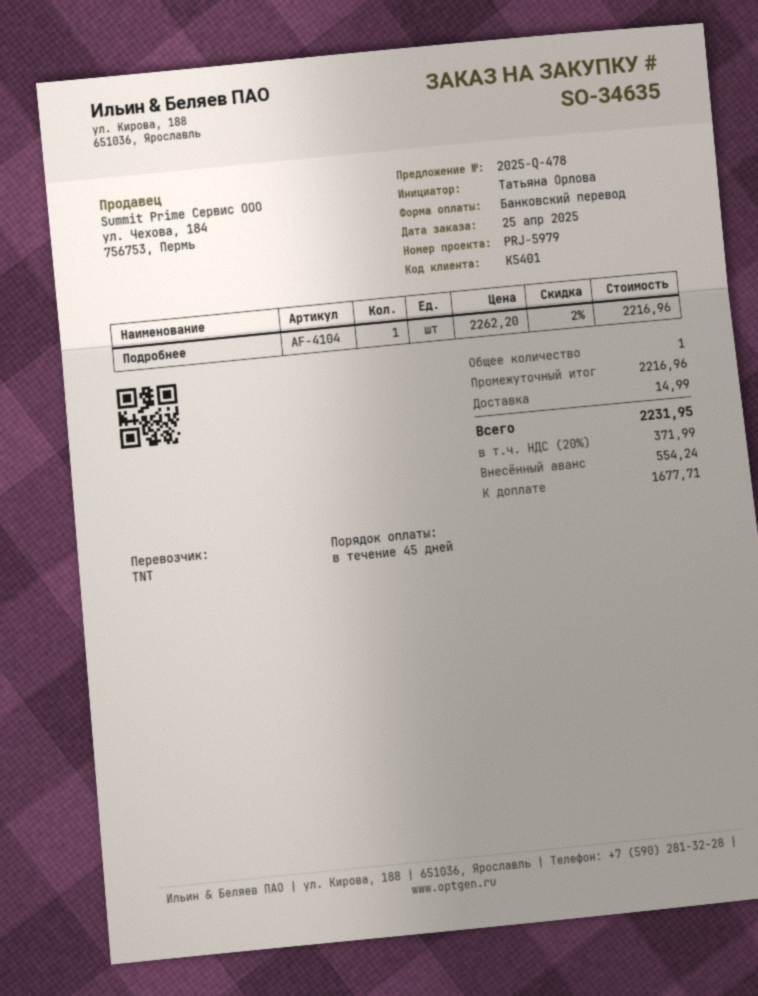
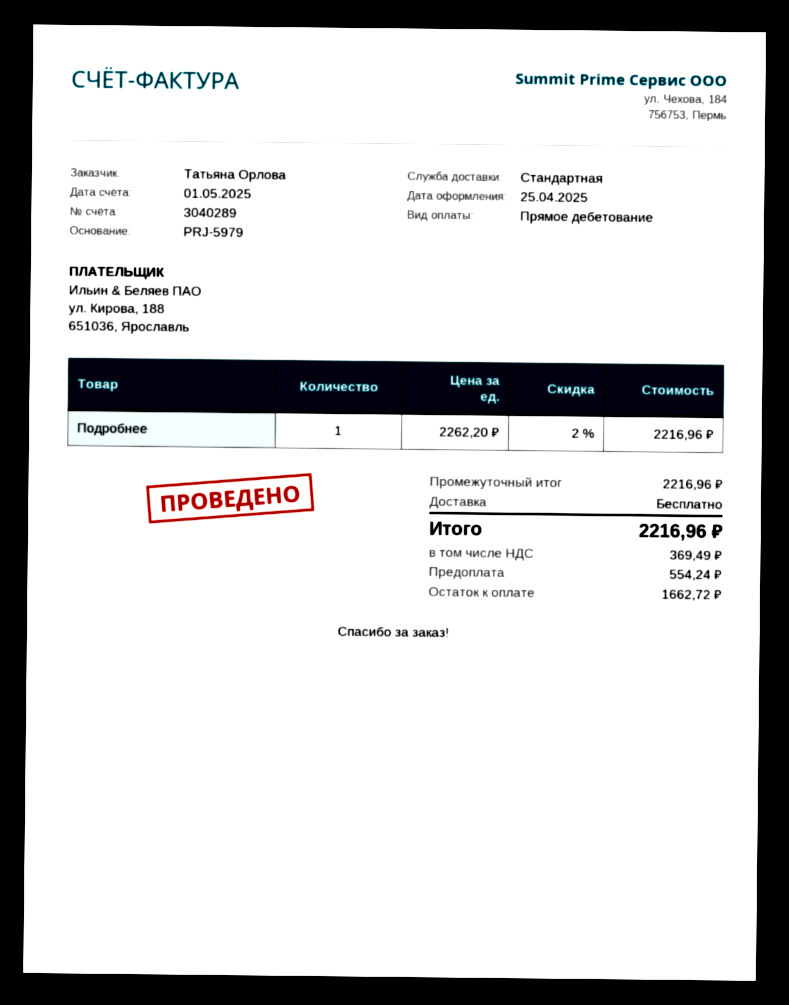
payment method: bank transfer -> direct debit
shipping method: TNT -> standard
shipping: 14.99 -> 0.00
tax: 371.99 -> 369.49
total: 2231.95 -> 2216.96
balance: 1677.71 -> 1662.72

